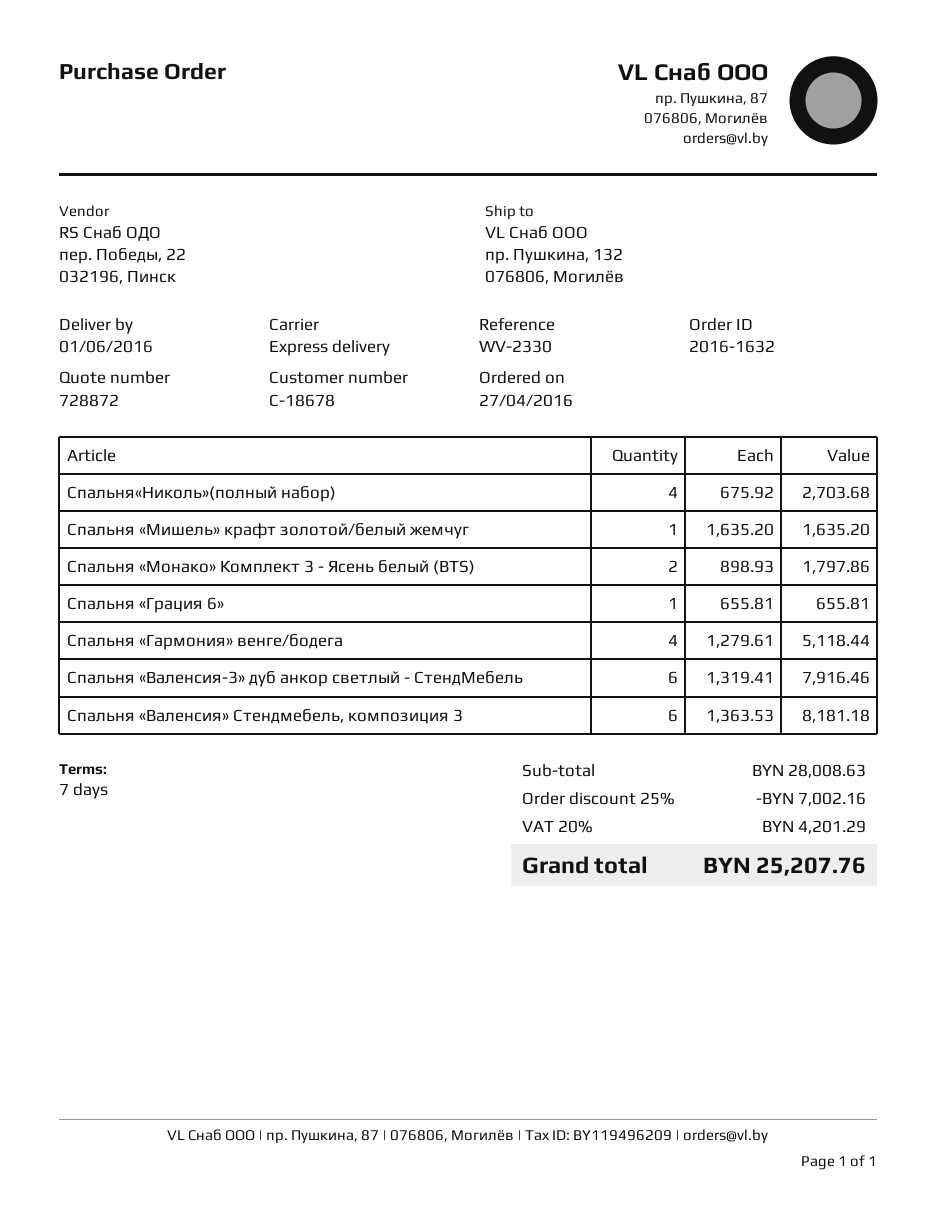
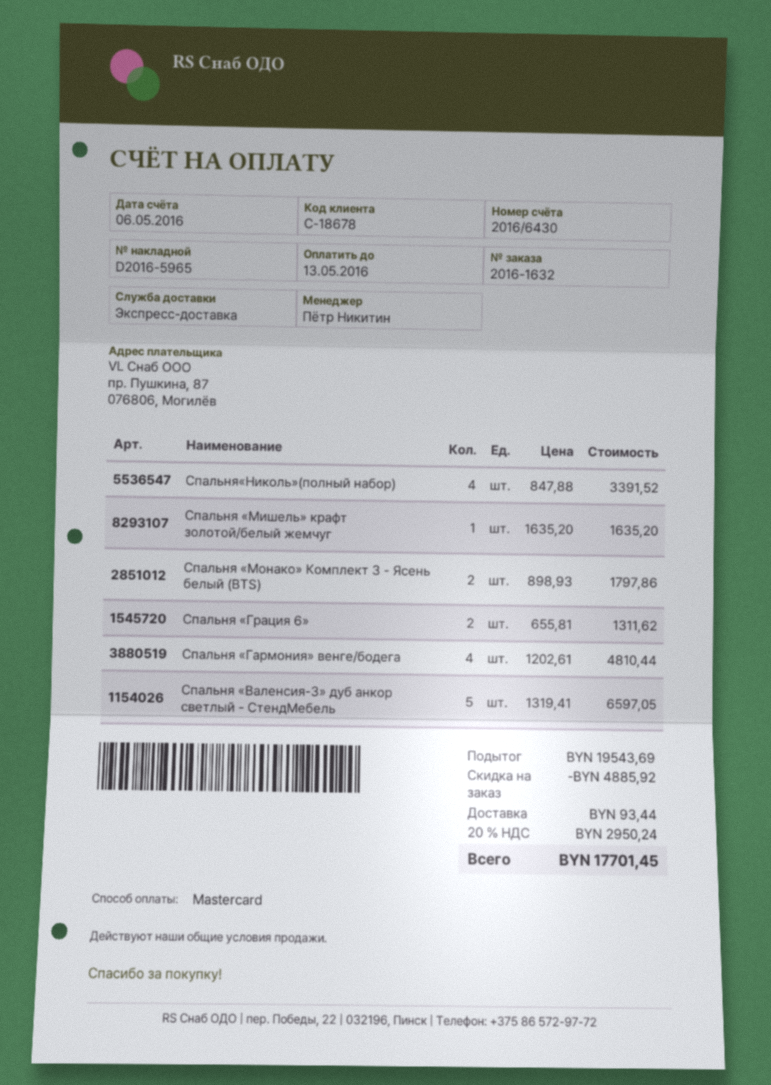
Спальня«Николь»(полный набор): 4 x 675.92 = 2703.68 -> 4 x 847.88 = 3391.52
Спальня «Грация 6»: 1 x 655.81 = 655.81 -> 2 x 655.81 = 1311.62
Спальня «Гармония» венге/бодега: 4 x 1279.61 = 5118.44 -> 4 x 1202.61 = 4810.44
Спальня «Валенсия-3» дуб анкор светлый - СтендМебель: 6 x 1319.41 = 7916.46 -> 5 x 1319.41 = 6597.05
Спальня «Валенсия» Стендмебель, композиция 3: 6 x 1363.53 = 8181.18 -> none
subtotal: 28008.63 -> 19543.69
discount: 7002.16 -> 4885.92
shipping: none -> 93.44
tax: 20% = 4201.29 -> 20% = 2950.24
total: 25207.76 -> 17701.45

